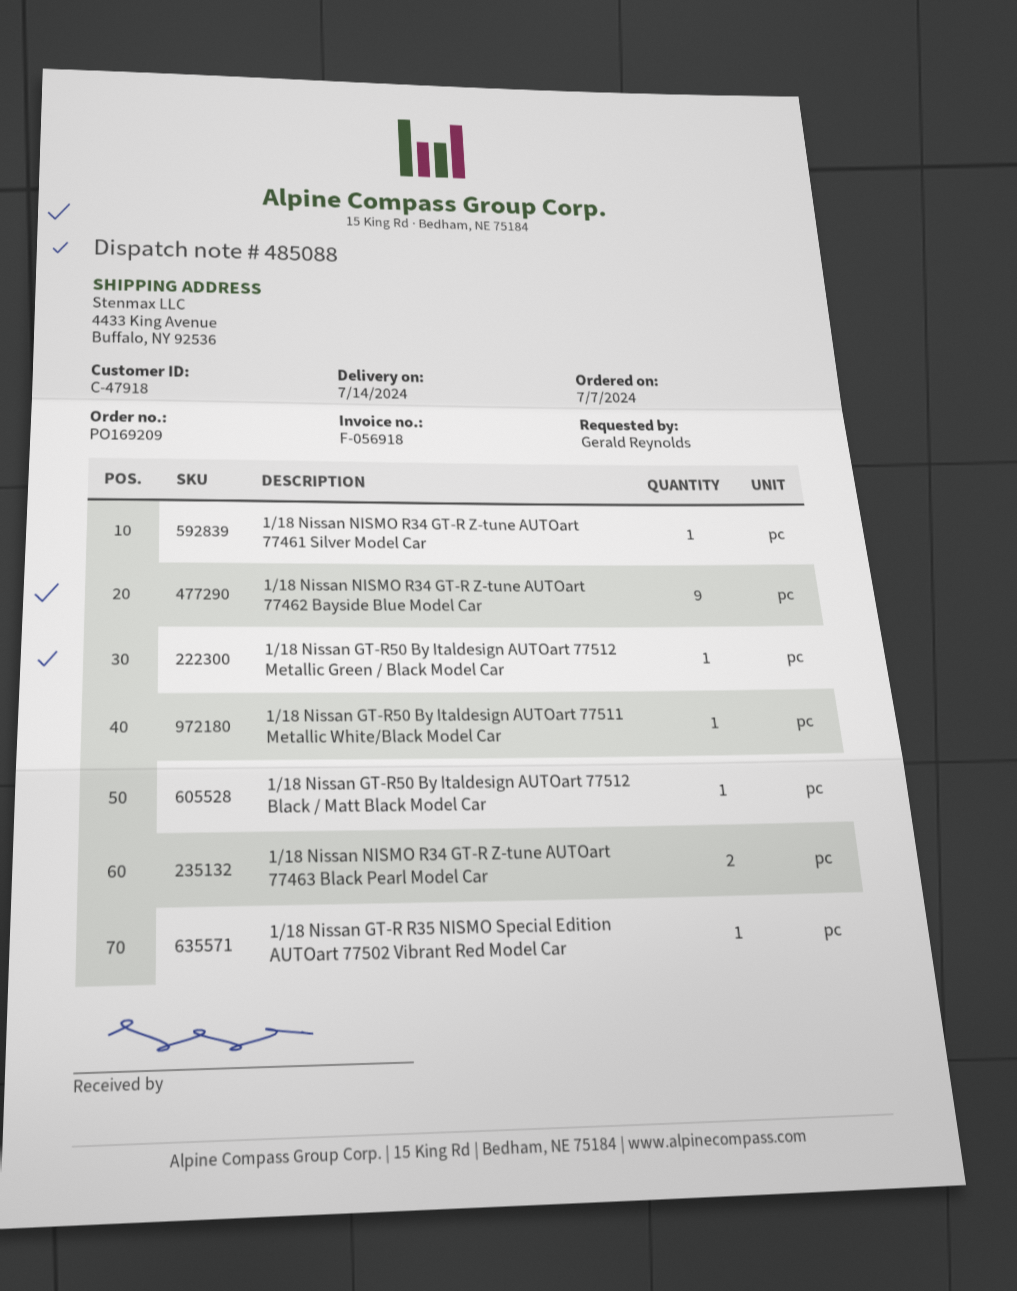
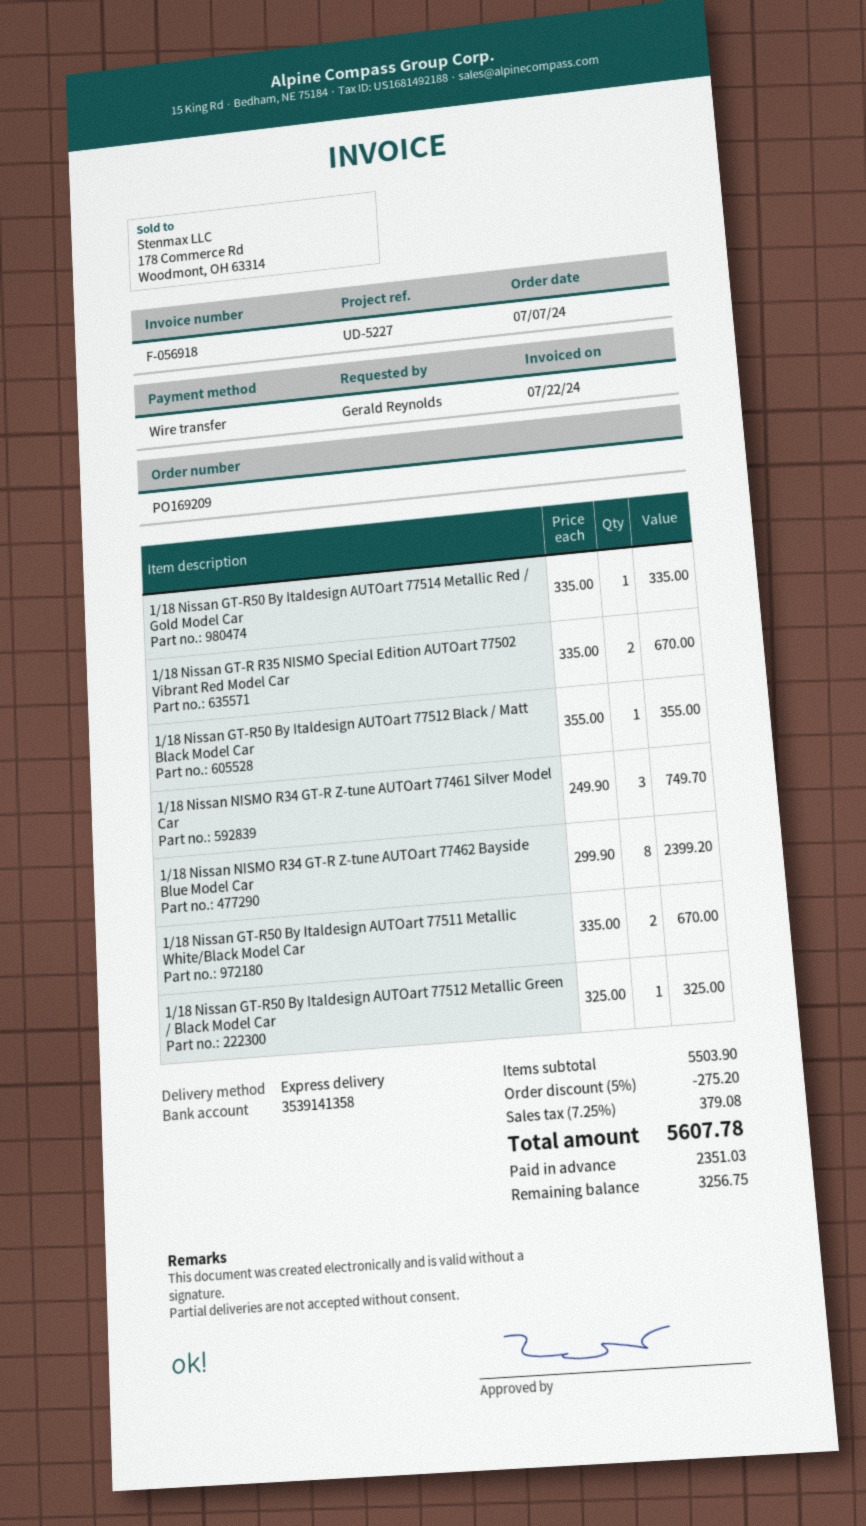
1/18 Nissan NISMO R34 GT-R Z-tune AUTOart 77461 Silver Model Car: 1 -> 3
1/18 Nissan NISMO R34 GT-R Z-tune AUTOart 77462 Bayside Blue Model Car: 9 -> 8
1/18 Nissan GT-R50 By Italdesign AUTOart 77511 Metallic White/Black Model Car: 1 -> 2
1/18 Nissan NISMO R34 GT-R Z-tune AUTOart 77463 Black Pearl Model Car: 2 -> none
1/18 Nissan GT-R R35 NISMO Special Edition AUTOart 77502 Vibrant Red Model Car: 1 -> 2
1/18 Nissan GT-R50 By Italdesign AUTOart 77514 Metallic Red / Gold Model Car: none -> 1

